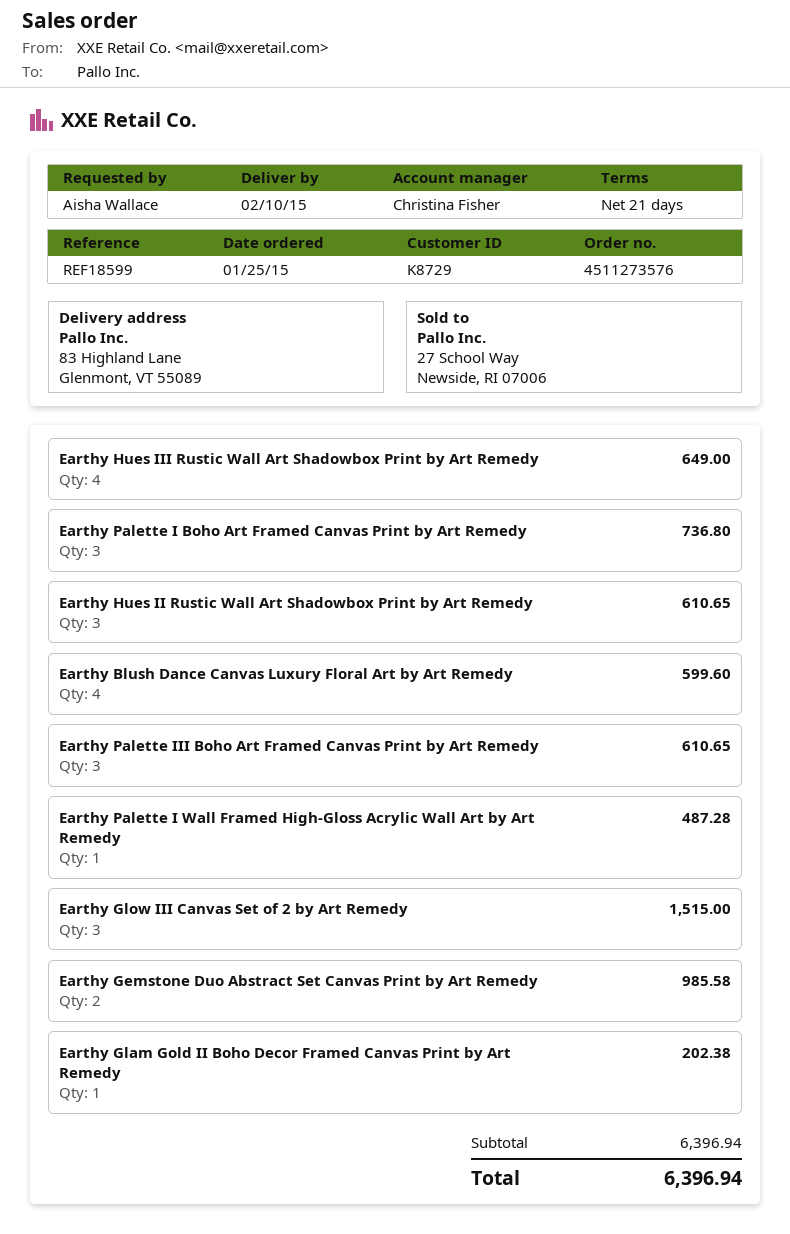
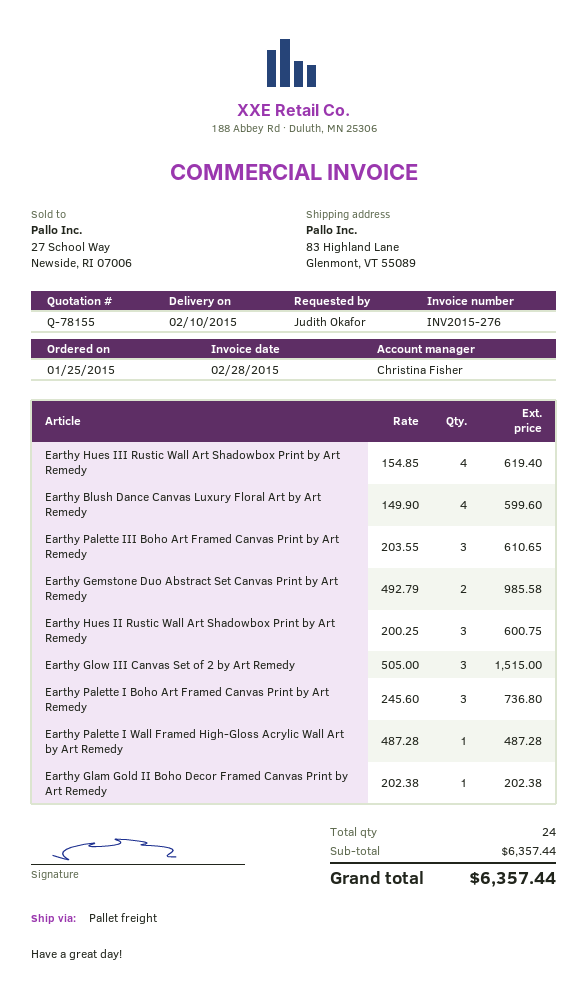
ordered by: Aisha Wallace -> Judith Okafor
Earthy Hues III Rustic Wall Art Shadowbox Print by Art Remedy: 4 for 649.00 -> 4 for 619.40
Earthy Hues II Rustic Wall Art Shadowbox Print by Art Remedy: 3 for 610.65 -> 3 for 600.75
subtotal: 6396.94 -> 6357.44
total: 6396.94 -> 6357.44

